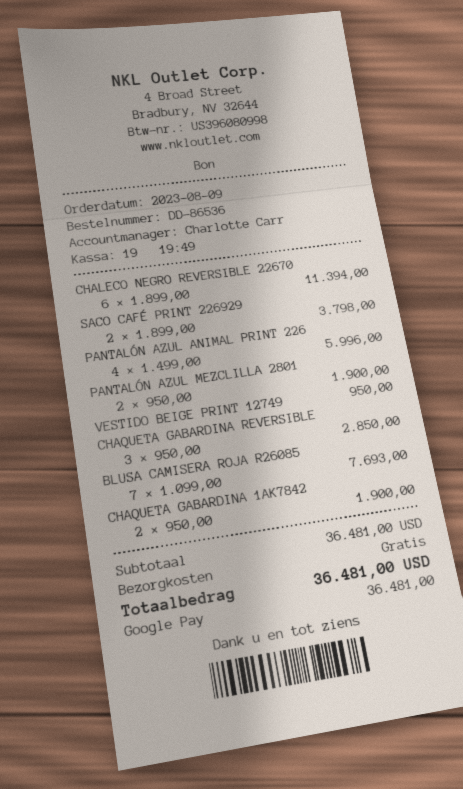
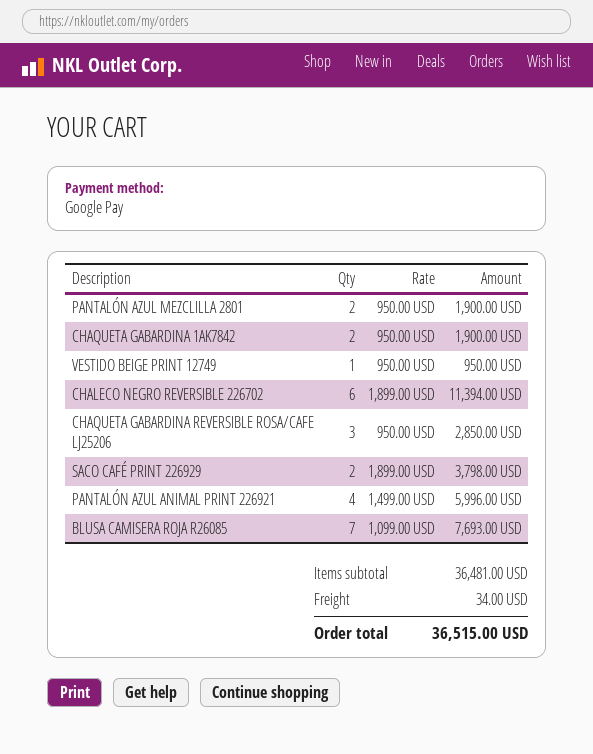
shipping: 0.00 -> 34.00
total: 36481.00 -> 36515.00

